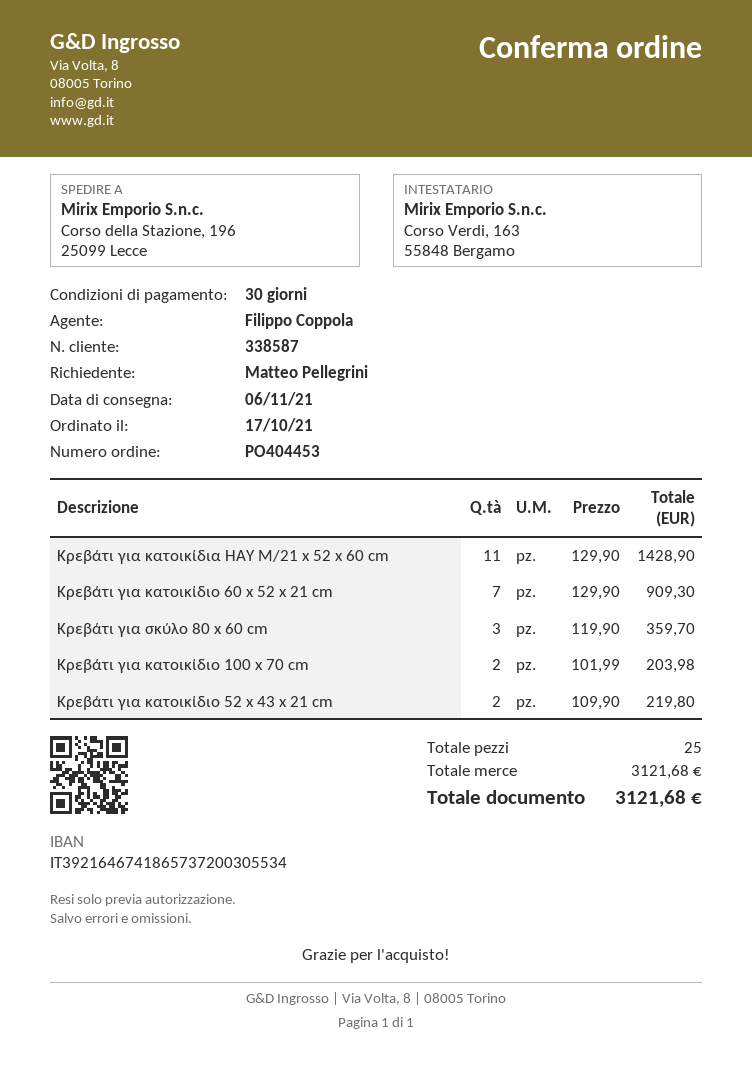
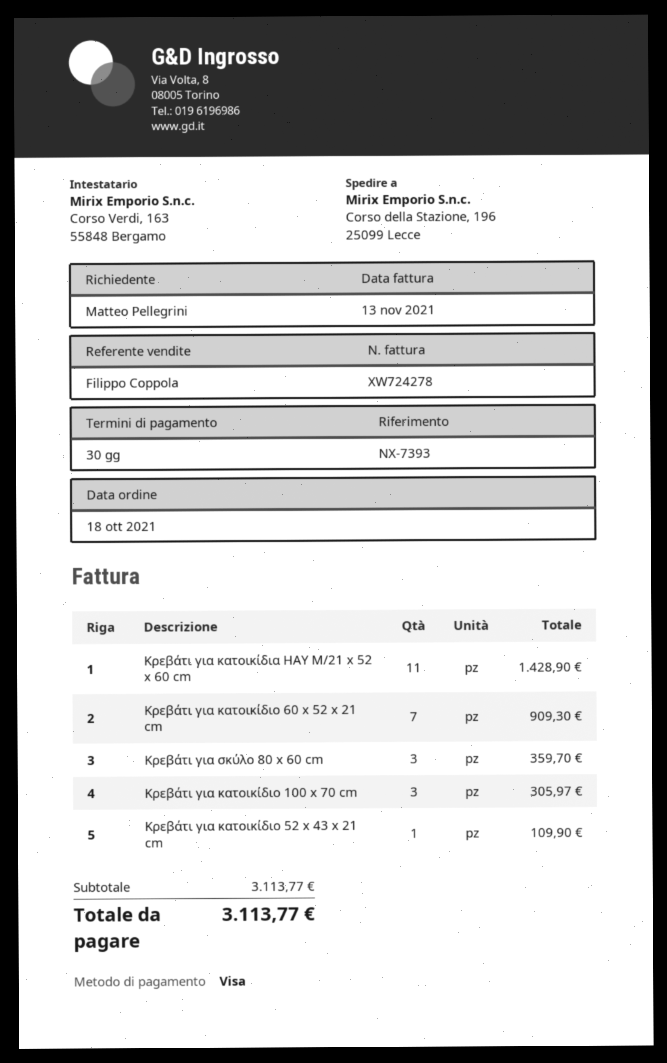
order date: 2021-10-17 -> 2021-10-18
Κρεβάτι για κατοικίδιο 100 x 70 cm: 2 for 203.98 -> 3 for 305.97
Κρεβάτι για κατοικίδιο 52 x 43 x 21 cm: 2 for 219.80 -> 1 for 109.90
subtotal: 3121.68 -> 3113.77
total: 3121.68 -> 3113.77

